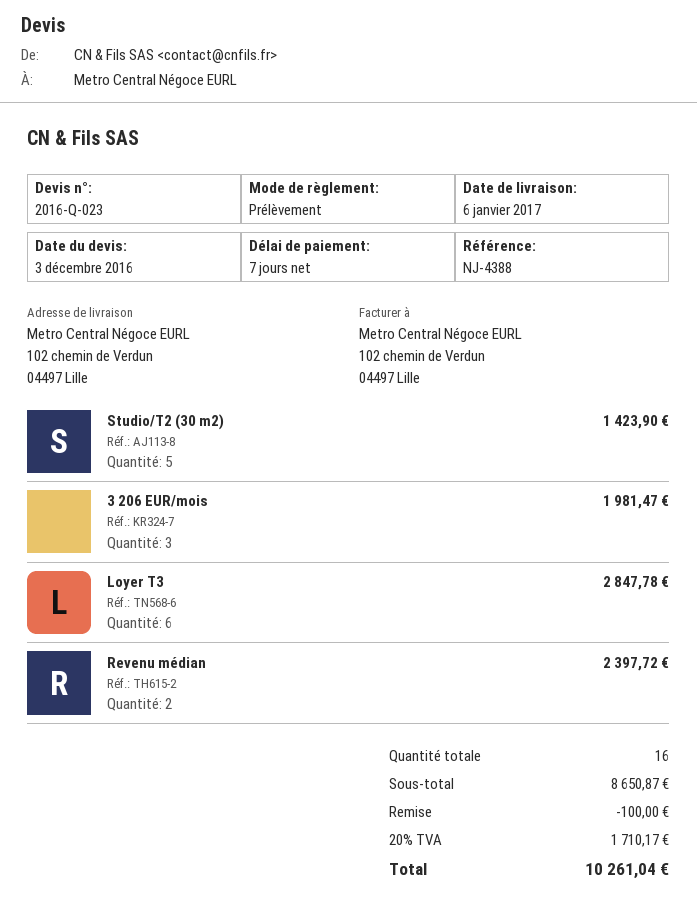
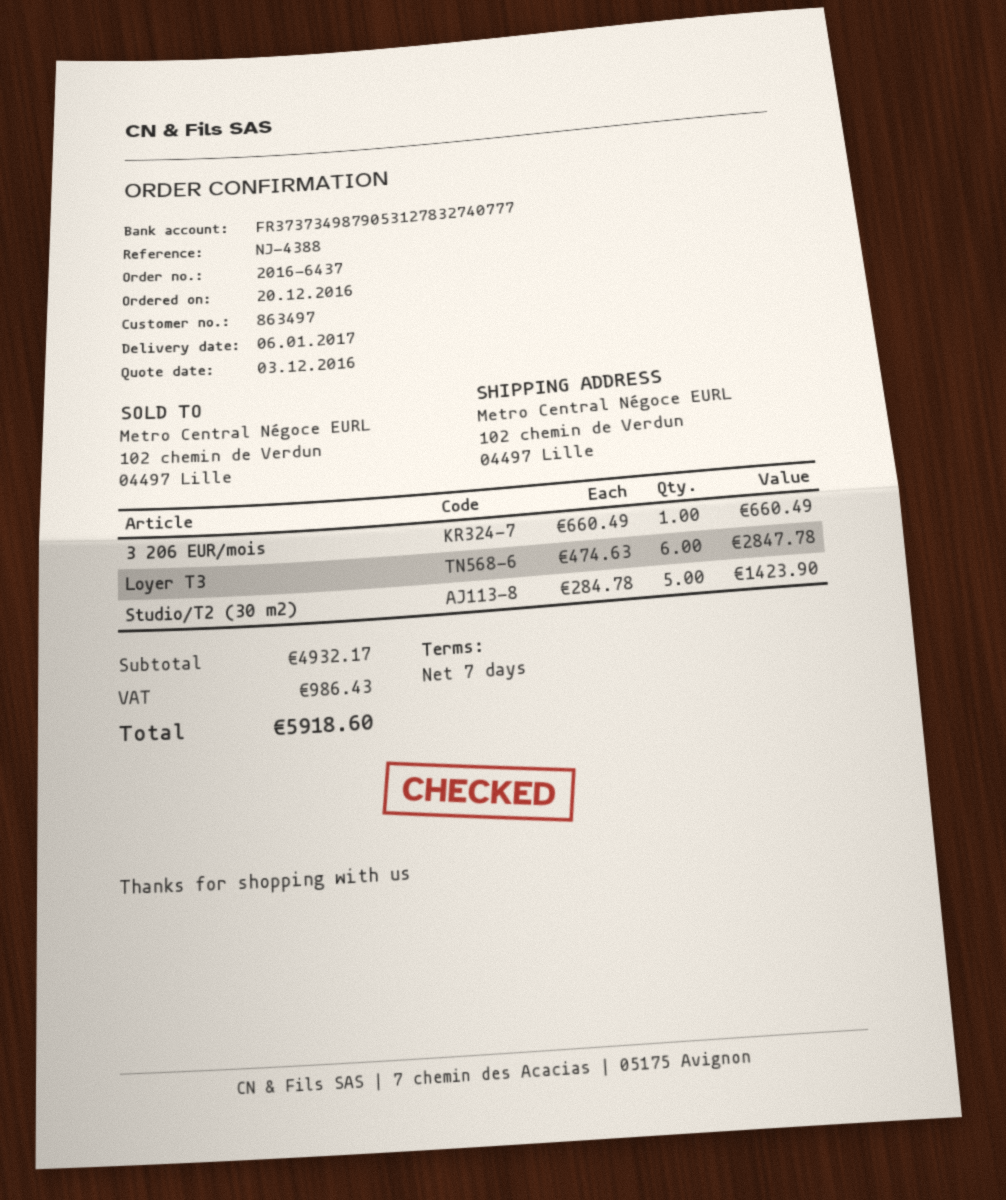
3 206 EUR/mois: 3 for 1981.47 -> 1 for 660.49
Revenu médian: 2 for 2397.72 -> none
subtotal: 8650.87 -> 4932.17
discount: 100.00 -> none
tax: 1710.17 -> 986.43
total: 10261.04 -> 5918.60

